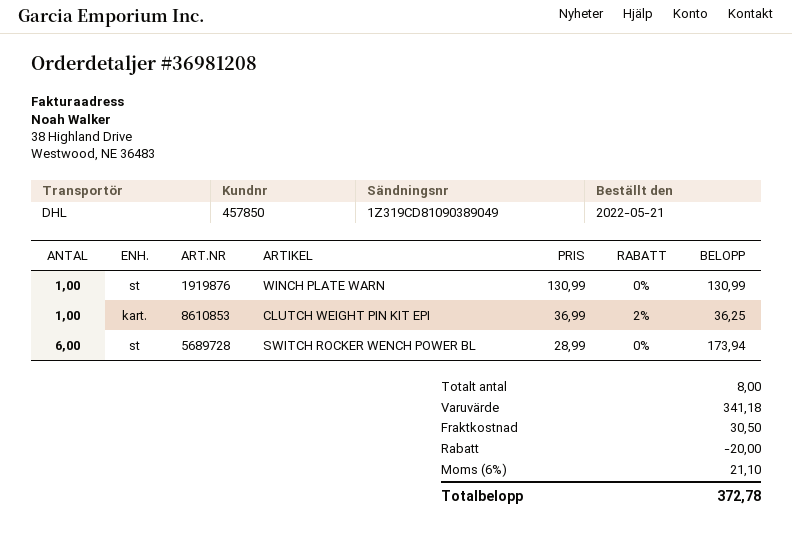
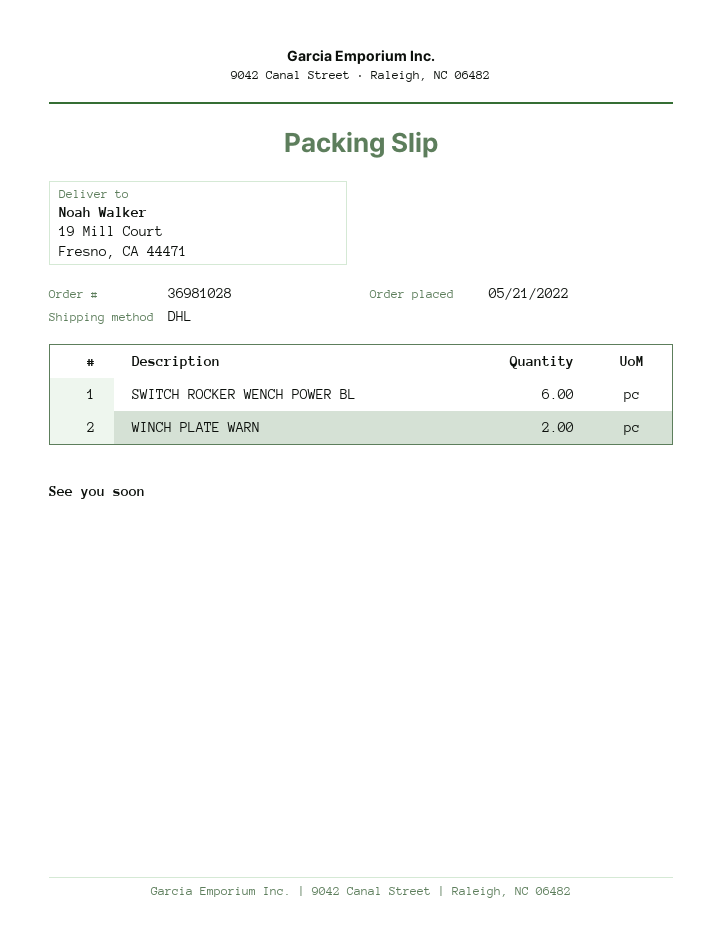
order number: 36981208 -> 36981028
WINCH PLATE WARN: 1 -> 2
CLUTCH WEIGHT PIN KIT EPI: 1 -> none

